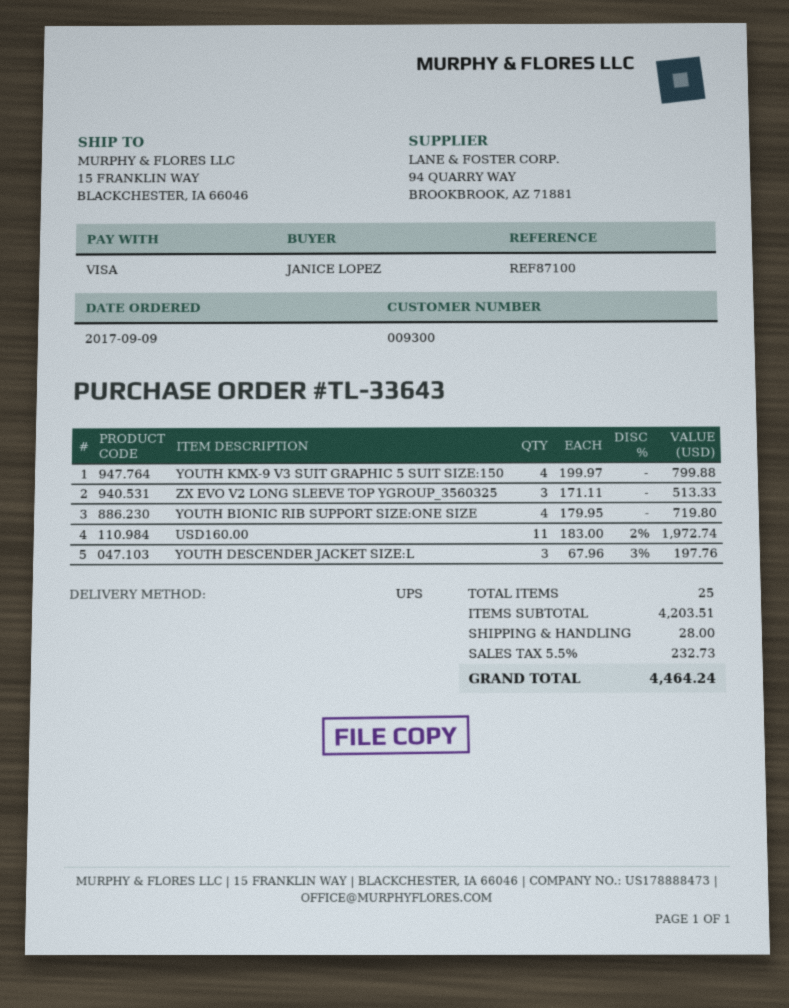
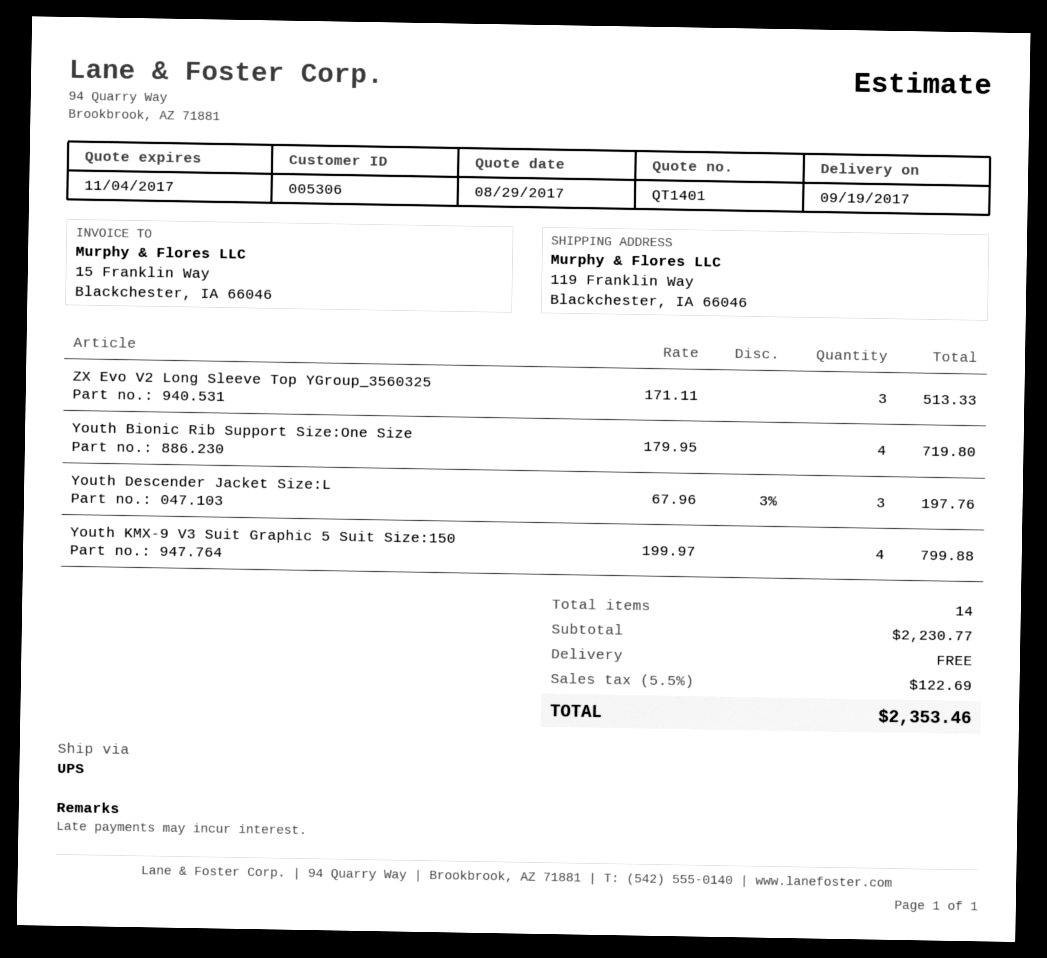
customer number: 009300 -> 005306
ship to: 15 FRANKLIN WAY, BLACKCHESTER, IA 66046 -> 119 Franklin Way, Blackchester, IA 66046
USD160.00: 11 x 183.00 - 2% = 1972.74 -> none
total quantity: 25 -> 14
subtotal: 4203.51 -> 2230.77
shipping: 28.00 -> 0.00
tax: 5.5% = 232.73 -> 5.5% = 122.69
total: 4464.24 -> 2353.46

